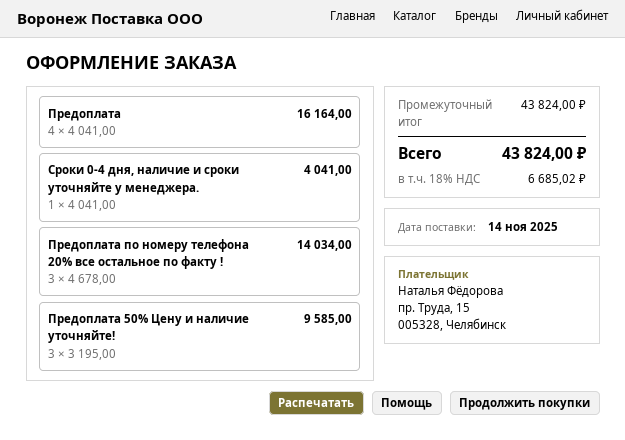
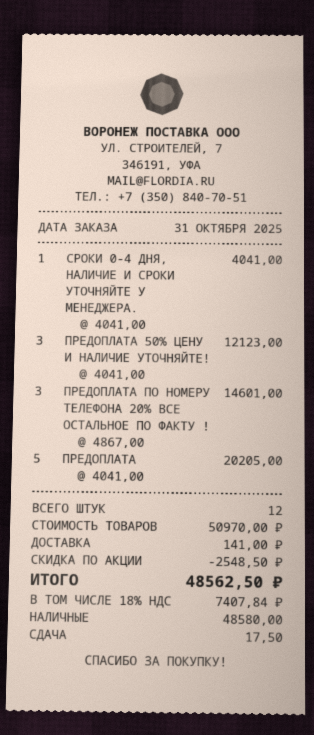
Предоплата: 4 x 4041.00 = 16164.00 -> 5 x 4041.00 = 20205.00
Предоплата по номеру телефона 20% все остальное по факту !: 3 x 4678.00 = 14034.00 -> 3 x 4867.00 = 14601.00
Предоплата 50% Цену и наличие уточняйте!: 3 x 3195.00 = 9585.00 -> 3 x 4041.00 = 12123.00
subtotal: 43824.00 -> 50970.00
discount: none -> 2548.50
shipping: none -> 141.00
tax: 18% = 6685.02 -> 18% = 7407.84
total: 43824.00 -> 48562.50

